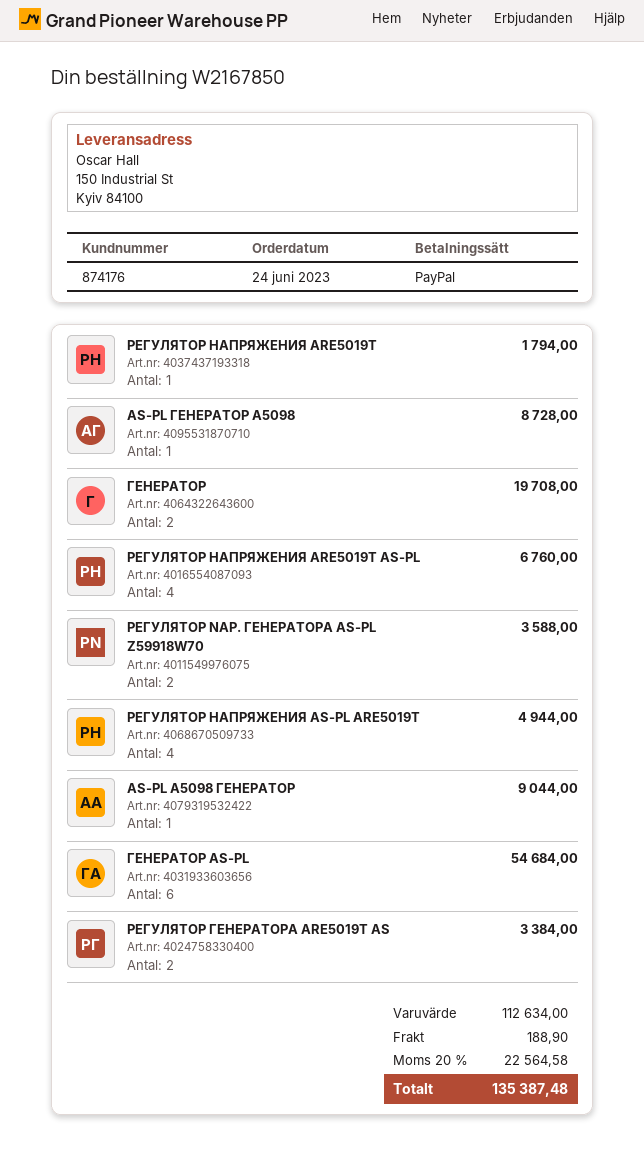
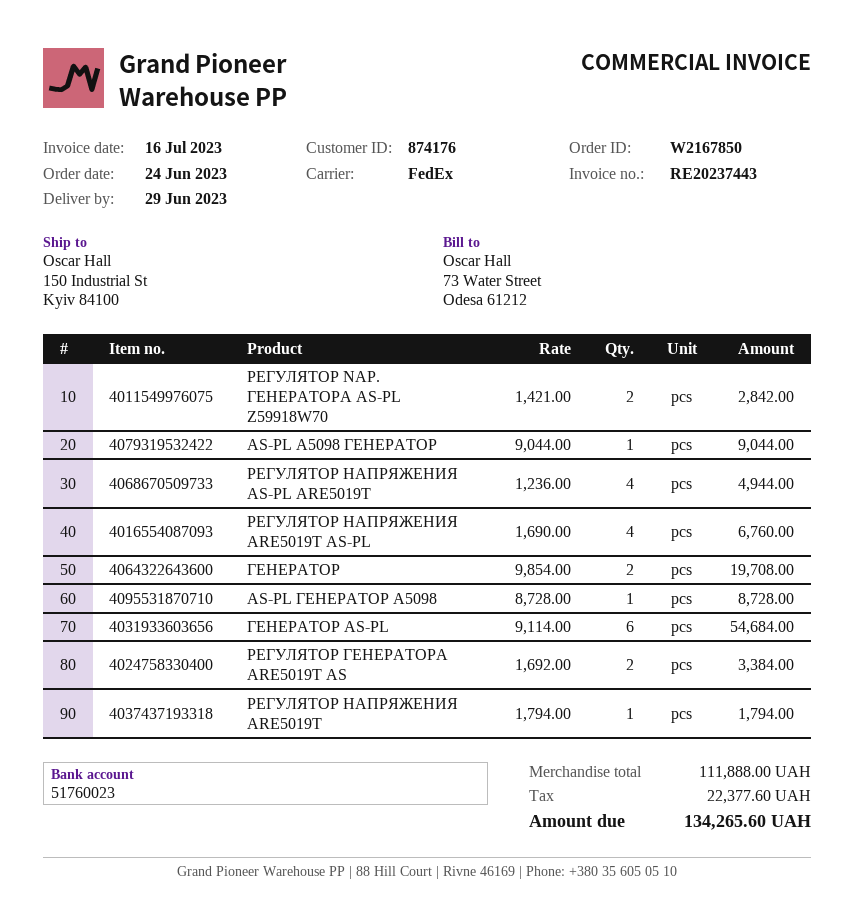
РЕГУЛЯТОР NAP. ГЕНЕРАТОРА AS-PL Z59918W70: 2 for 3588.00 -> 2 for 2842.00
subtotal: 112634.00 -> 111888.00
shipping: 188.90 -> none
tax: 22564.58 -> 22377.60
total: 135387.48 -> 134265.60

